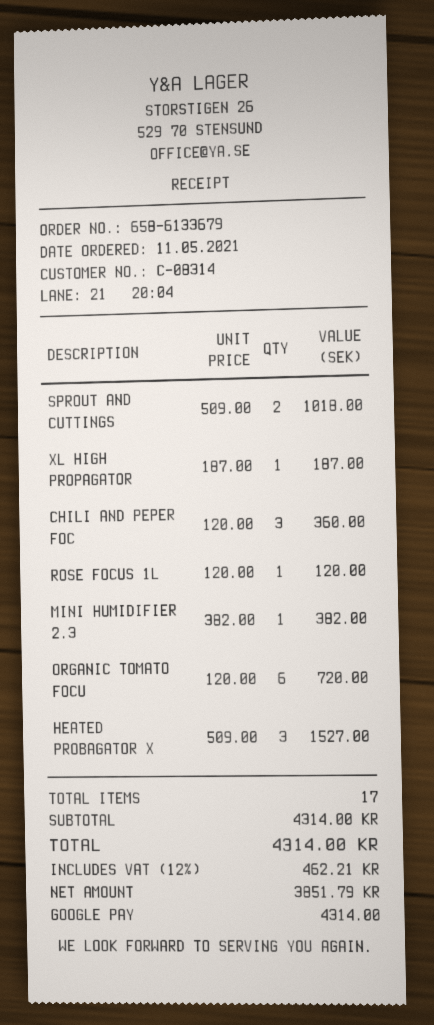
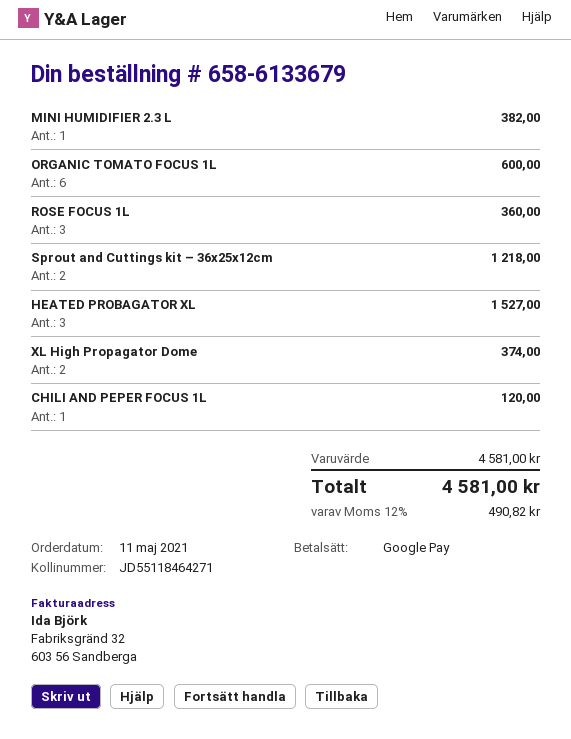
SPROUT AND CUTTINGS: 2 for 1018.00 -> 2 for 1218.00
XL HIGH PROPAGATOR: 1 for 187.00 -> 2 for 374.00
CHILI AND PEPER FOC: 3 for 360.00 -> 1 for 120.00
ROSE FOCUS 1L: 1 for 120.00 -> 3 for 360.00
ORGANIC TOMATO FOCU: 6 for 720.00 -> 6 for 600.00
subtotal: 4314.00 -> 4581.00
tax: 12% = 462.21 -> 12% = 490.82
total: 4314.00 -> 4581.00

